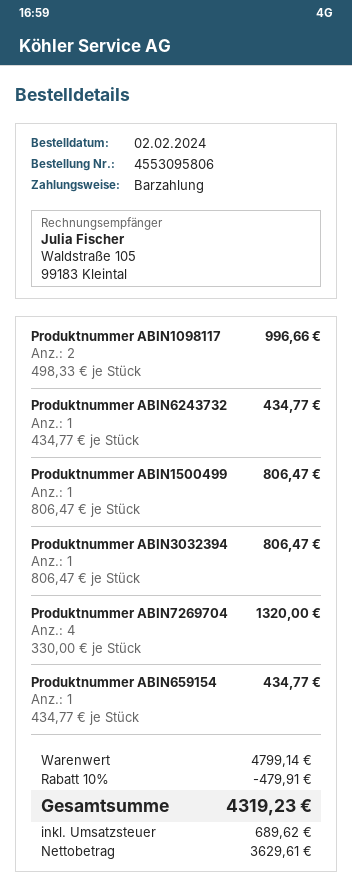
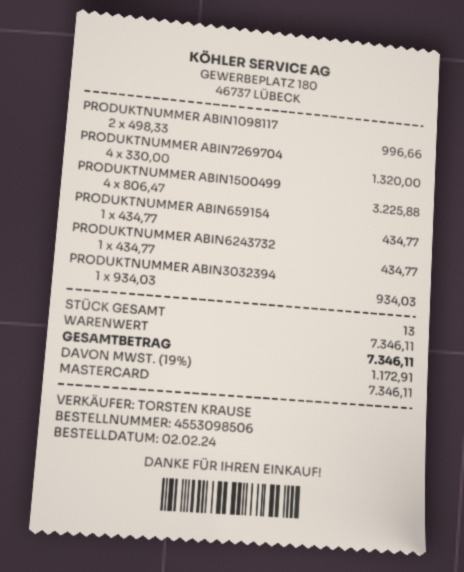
order number: 4553095806 -> 4553098506
payment method: cash -> Mastercard
Produktnummer ABIN1500499: 1 x 806.47 = 806.47 -> 4 x 806.47 = 3225.88
Produktnummer ABIN3032394: 1 x 806.47 = 806.47 -> 1 x 934.03 = 934.03
subtotal: 4799.14 -> 7346.11
discount: 10% = 479.91 -> none
tax: 689.62 -> 1172.91
total: 4319.23 -> 7346.11

